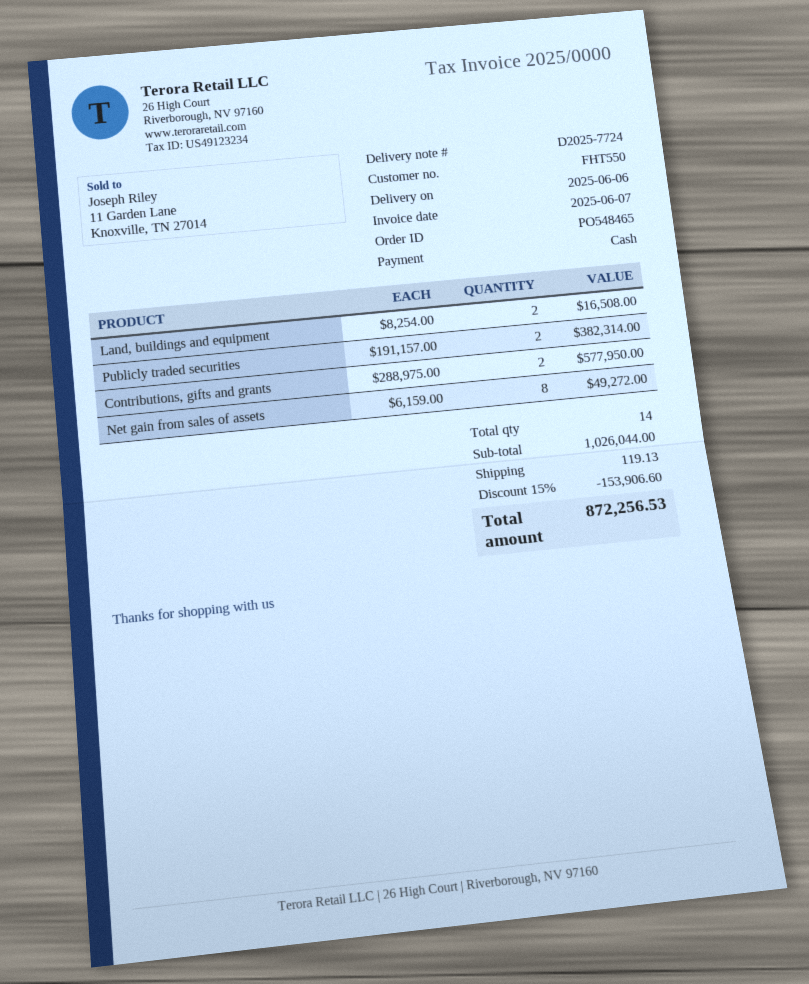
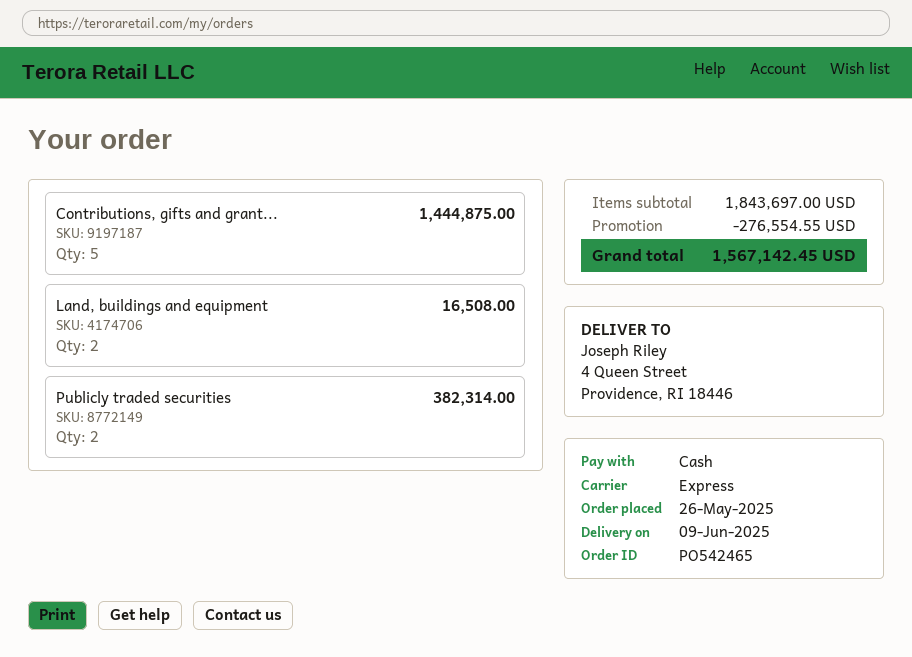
order number: PO548465 -> PO542465
delivery date: 2025-06-06 -> 2025-06-09
Contributions, gifts and grants: 2 for 577950.00 -> 5 for 1444875.00
Net gain from sales of assets: 8 for 49272.00 -> none
subtotal: 1026044.00 -> 1843697.00
discount: 153906.60 -> 276554.55
shipping: 119.13 -> none
total: 872256.53 -> 1567142.45

